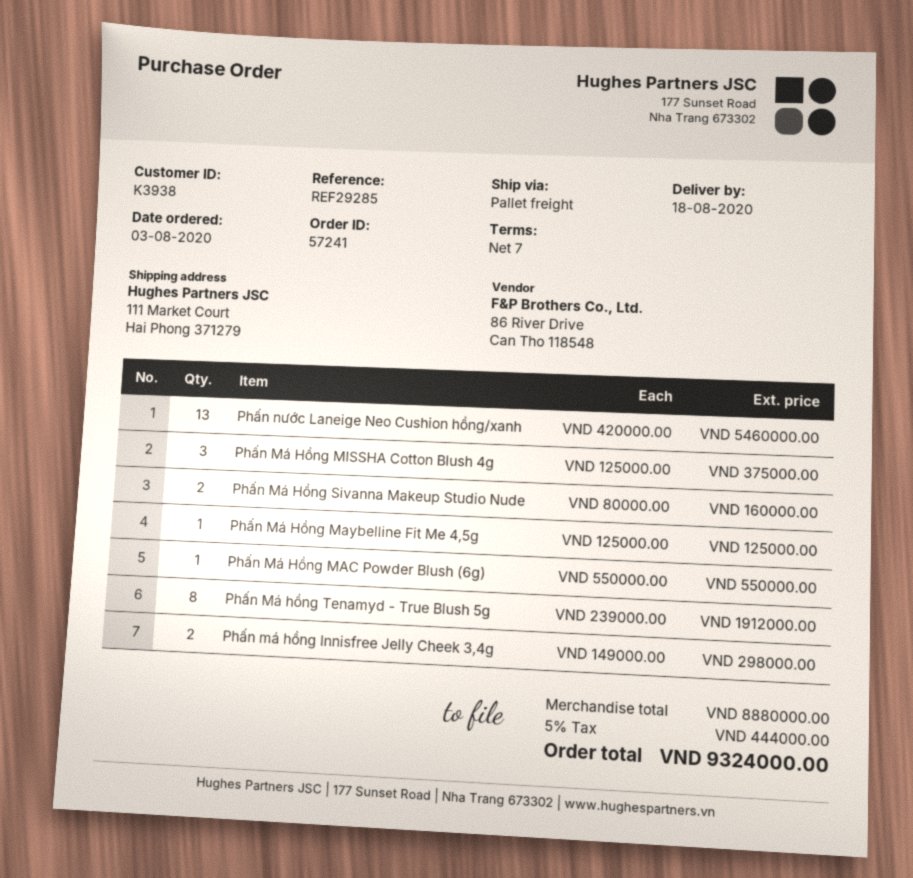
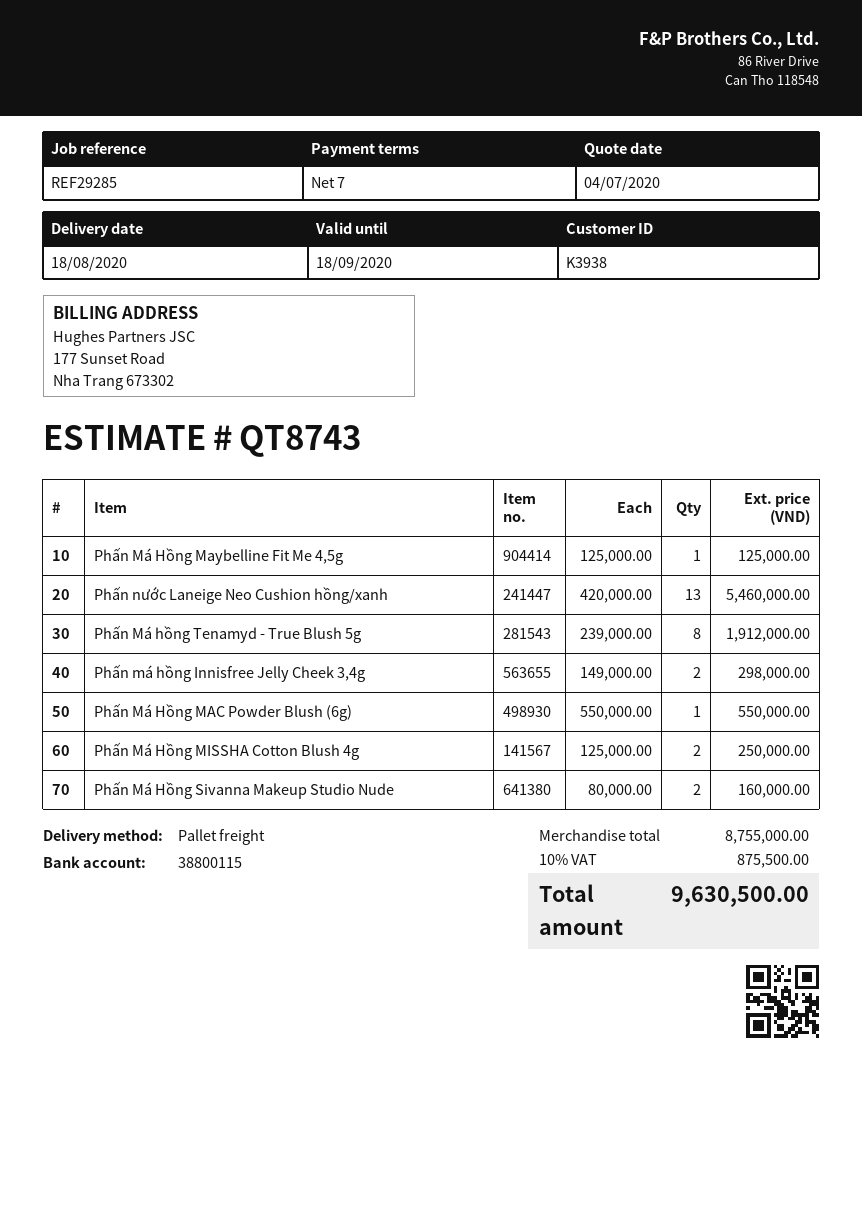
Phấn Má Hồng MISSHA Cotton Blush 4g: 3 x 125000.00 = 375000.00 -> 2 x 125000.00 = 250000.00
subtotal: 8880000.00 -> 8755000.00
tax: 5% = 444000.00 -> 10% = 875500.00
total: 9324000.00 -> 9630500.00

